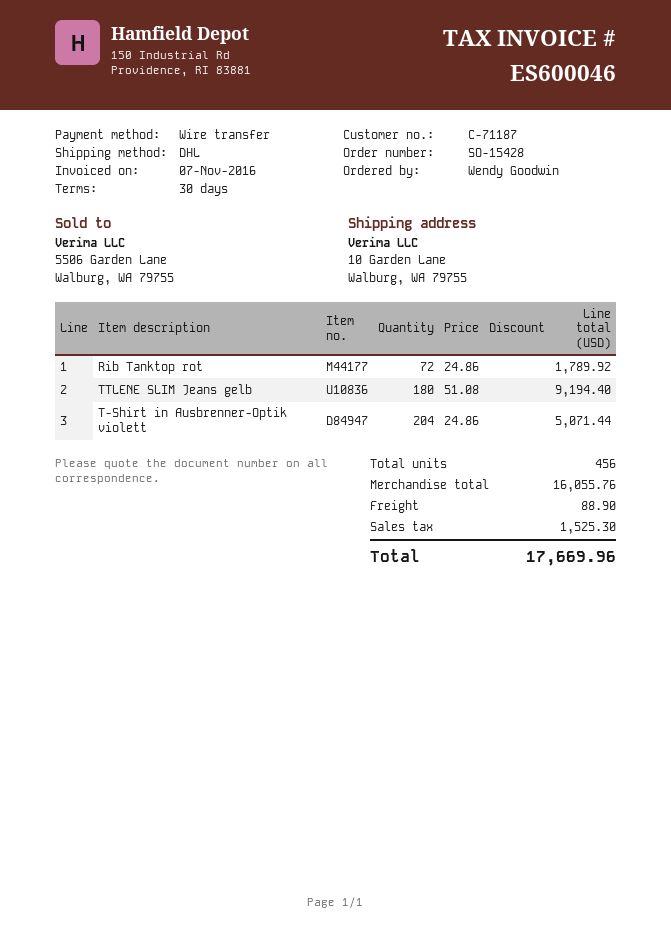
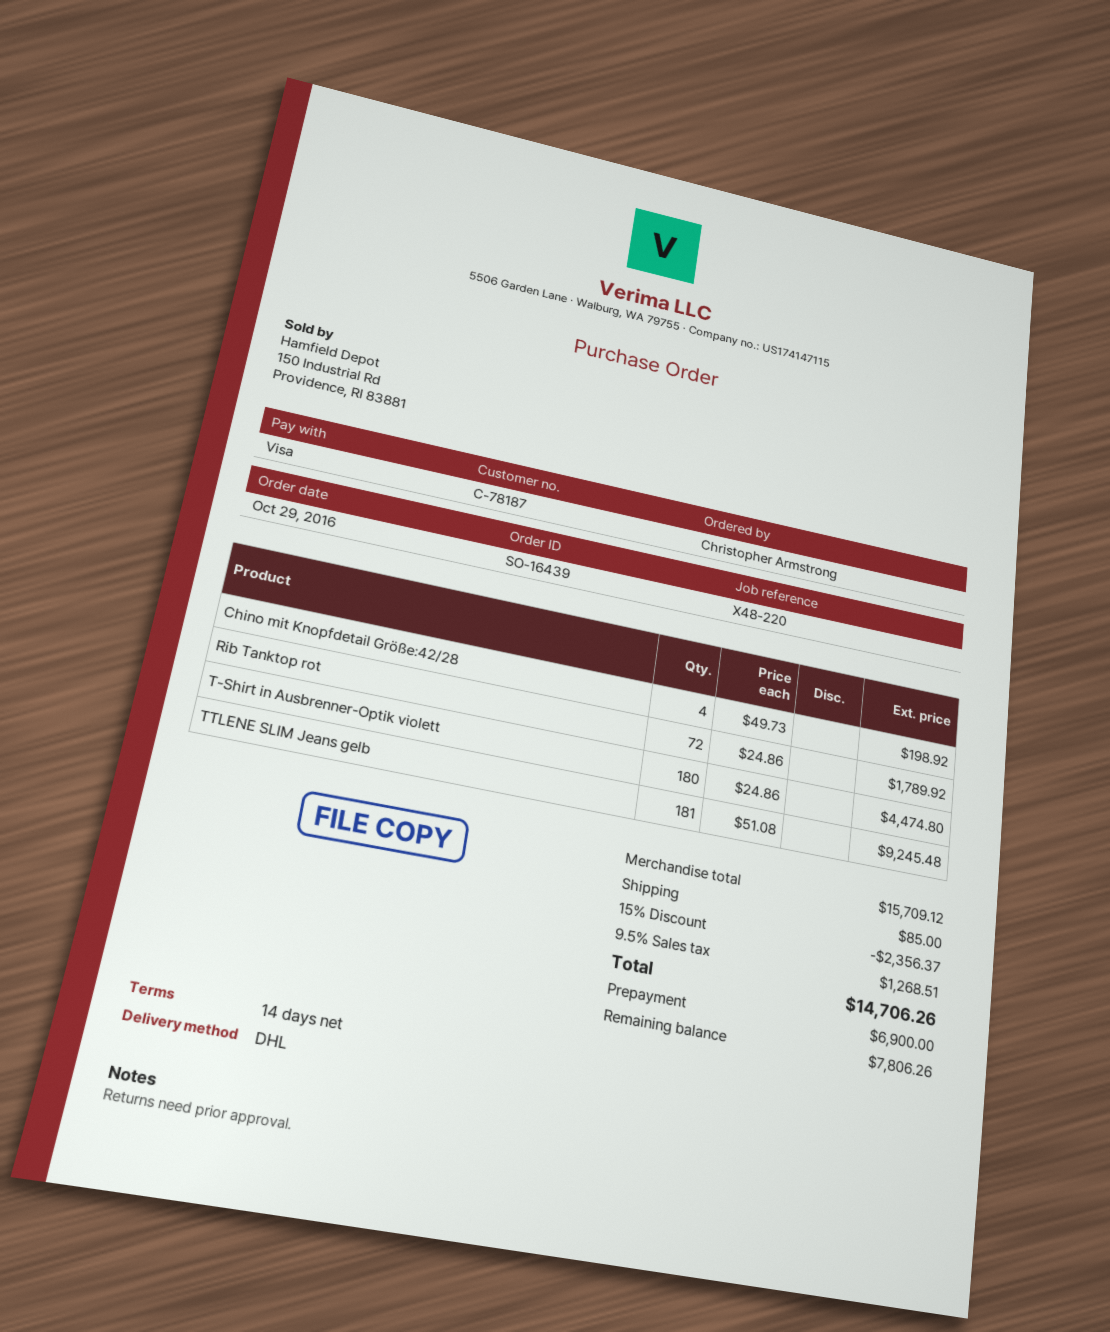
order number: SO-15428 -> SO-16439
payment terms: 30 days -> 14 days
customer number: C-71187 -> C-78187
ordered by: Wendy Goodwin -> Christopher Armstrong
payment method: bank transfer -> Visa
TTLENE SLIM Jeans gelb: 180 x 51.08 = 9194.40 -> 181 x 51.08 = 9245.48
T-Shirt in Ausbrenner-Optik violett: 204 x 24.86 = 5071.44 -> 180 x 24.86 = 4474.80
Chino mit Knopfdetail Größe:42/28: none -> 4 x 49.73 = 198.92
subtotal: 16055.76 -> 15709.12
discount: none -> 15% = 2356.37
shipping: 88.90 -> 85.00
tax: 1525.30 -> 1268.51
total: 17669.96 -> 14706.26

